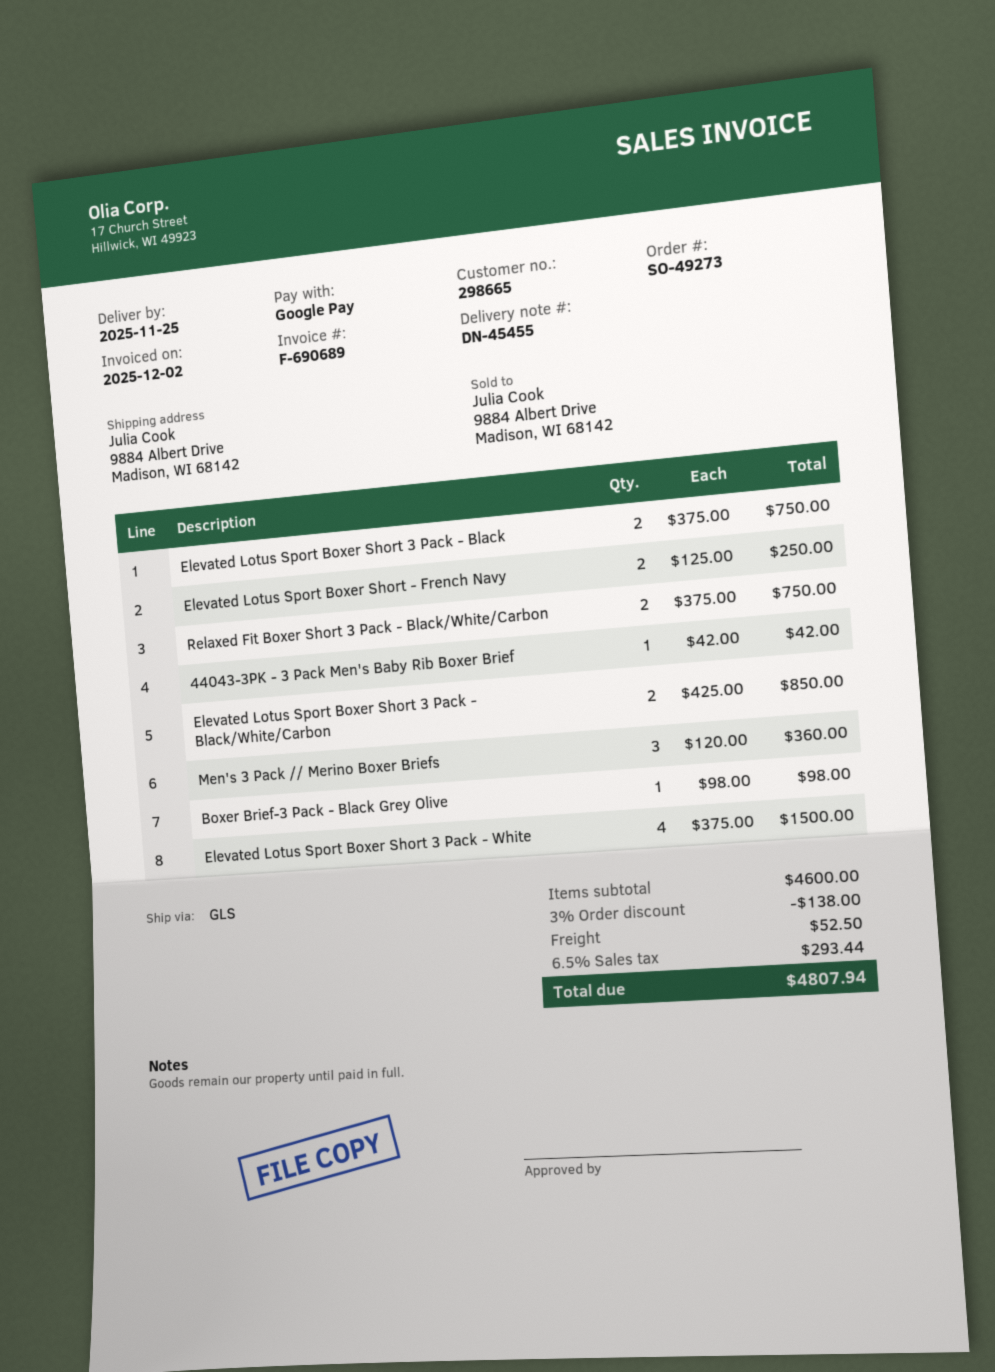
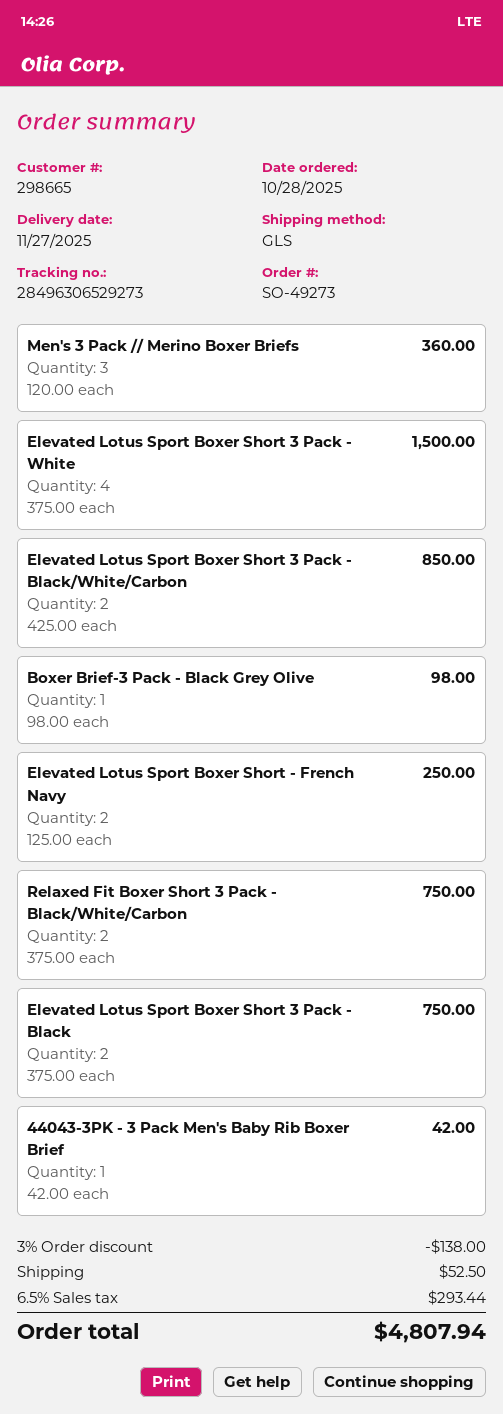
delivery date: 2025-11-25 -> 2025-11-27

